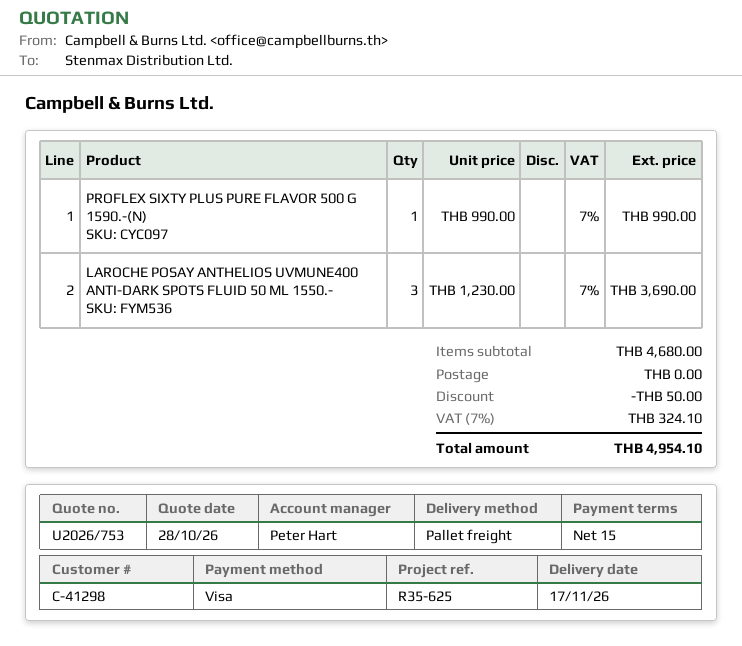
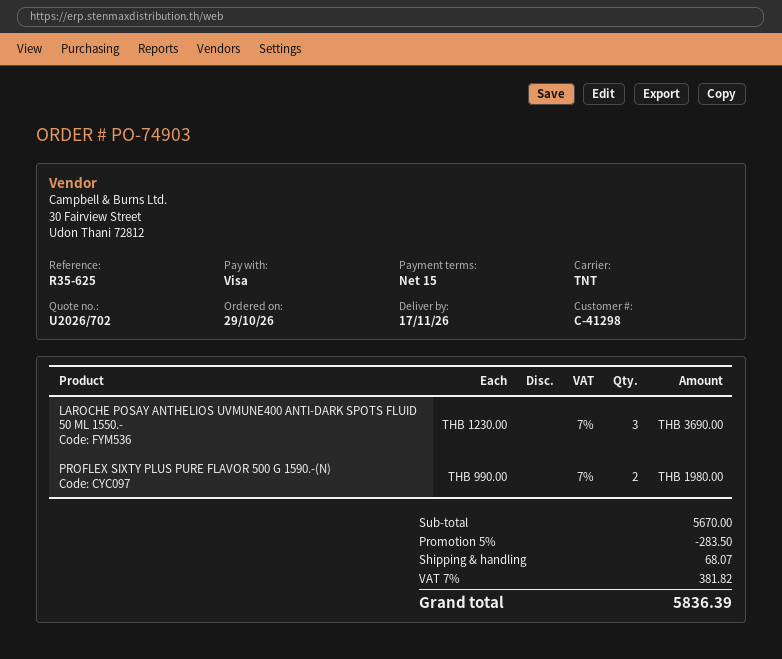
quote number: U2026/753 -> U2026/702
shipping method: pallet freight -> TNT
PROFLEX SIXTY PLUS PURE FLAVOR 500 G 1590.-(N): 1 x 990.00 = 990.00 -> 2 x 990.00 = 1980.00
subtotal: 4680.00 -> 5670.00
discount: 50.00 -> 283.50
shipping: 0.00 -> 68.07
tax: 7% = 324.10 -> 7% = 381.82
total: 4954.10 -> 5836.39

